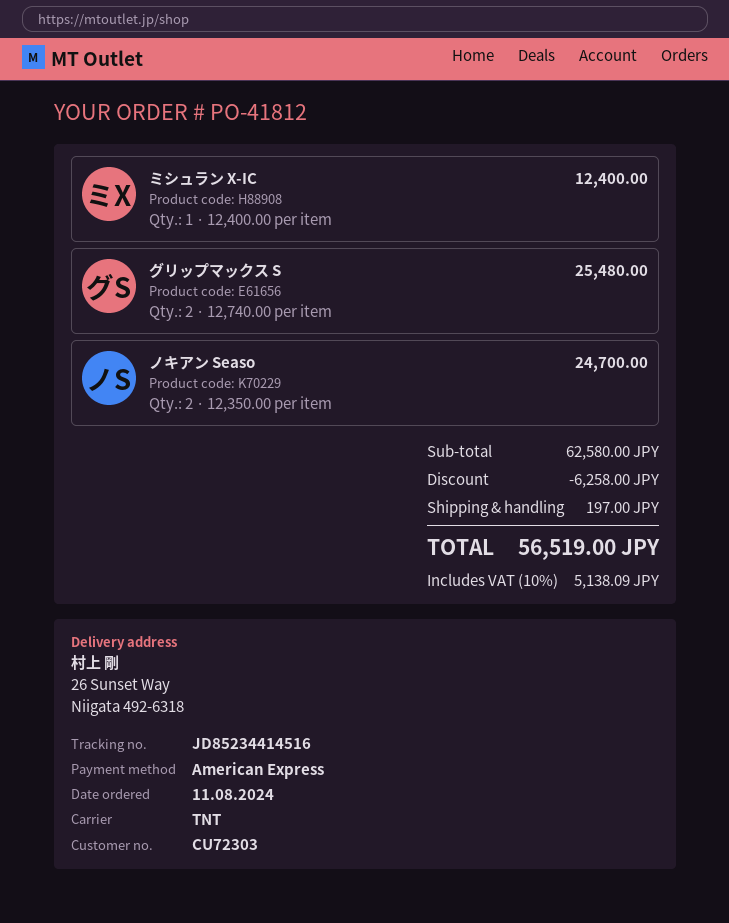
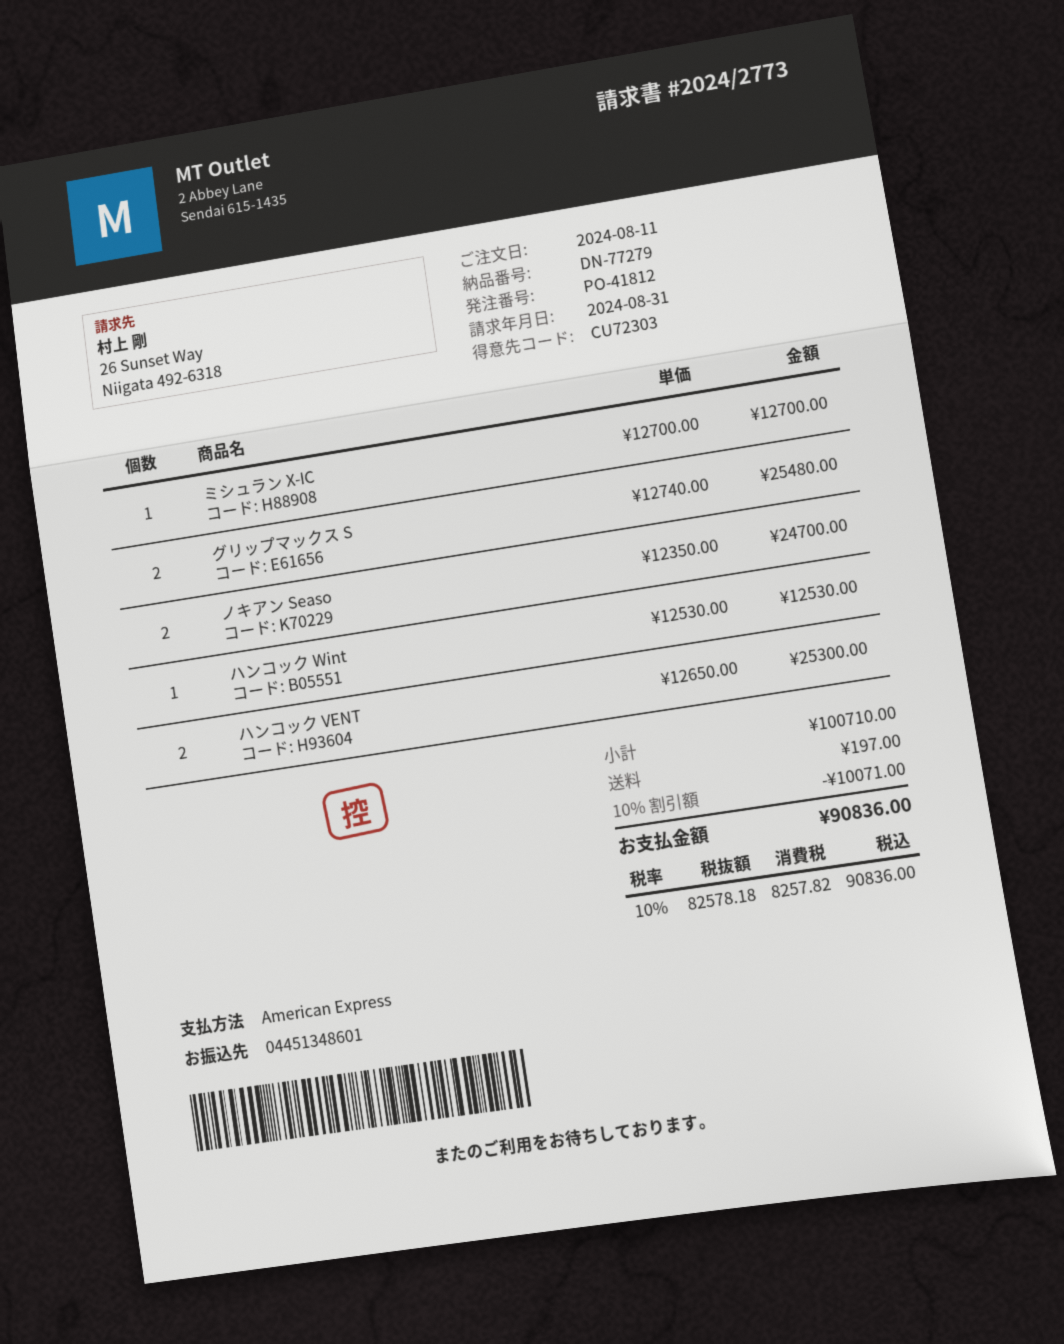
ミシュラン X-IC: 1 x 12400.00 = 12400.00 -> 1 x 12700.00 = 12700.00
ハンコック Wint: none -> 1 x 12530.00 = 12530.00
ハンコック VENT: none -> 2 x 12650.00 = 25300.00
subtotal: 62580.00 -> 100710.00
discount: 6258.00 -> 10071.00
tax: 10% = 5138.09 -> 10% = 8257.82
total: 56519.00 -> 90836.00

